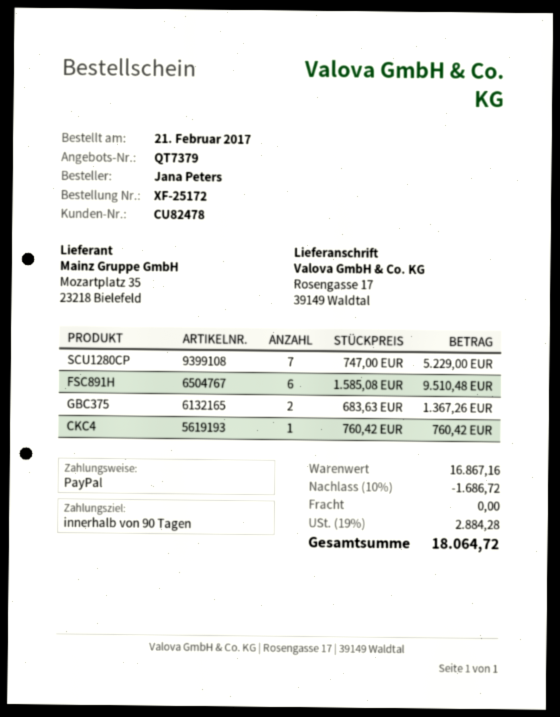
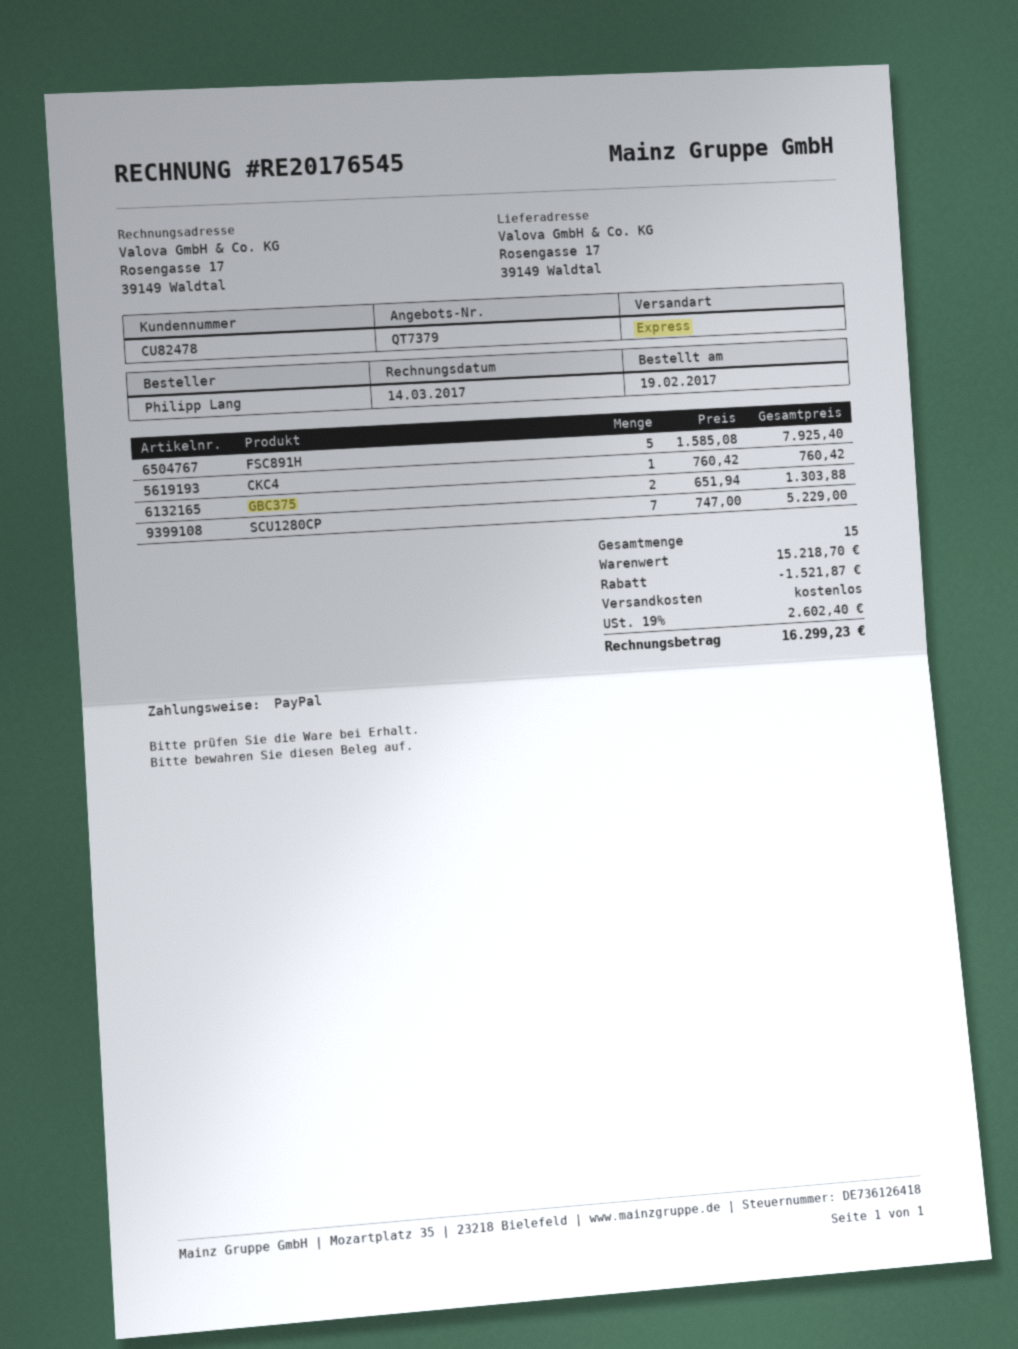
order date: 2017-02-21 -> 2017-02-19
ordered by: Jana Peters -> Philipp Lang
FSC891H: 6 x 1585.08 = 9510.48 -> 5 x 1585.08 = 7925.40
GBC375: 2 x 683.63 = 1367.26 -> 2 x 651.94 = 1303.88
subtotal: 16867.16 -> 15218.70
discount: 1686.72 -> 1521.87
tax: 19% = 2884.28 -> 19% = 2602.40
total: 18064.72 -> 16299.23

